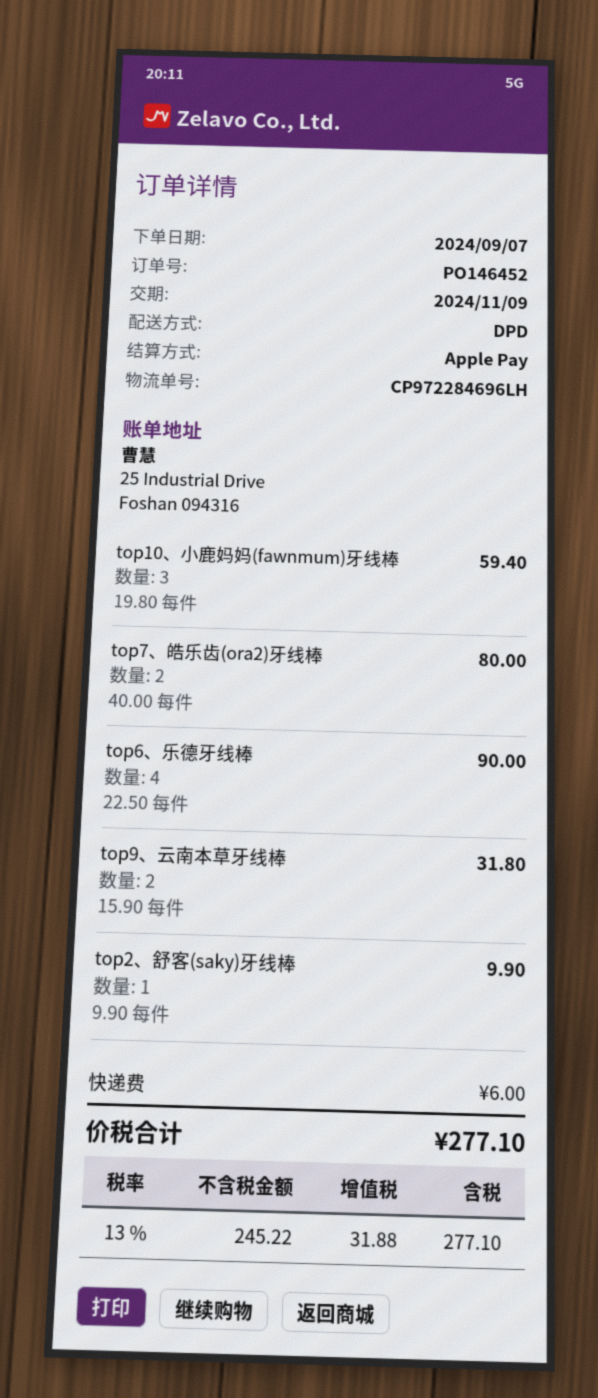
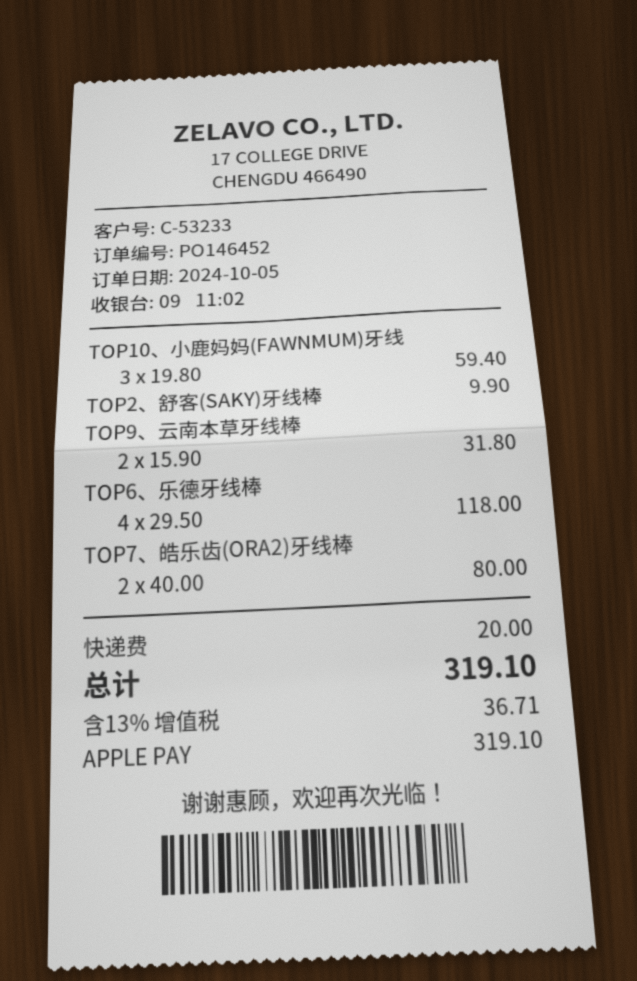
order date: 2024-09-07 -> 2024-10-05
top6、乐德牙线棒: 4 x 22.50 = 90.00 -> 4 x 29.50 = 118.00
shipping: 6.00 -> 20.00
tax: 13% = 31.88 -> 13% = 36.71
total: 277.10 -> 319.10

